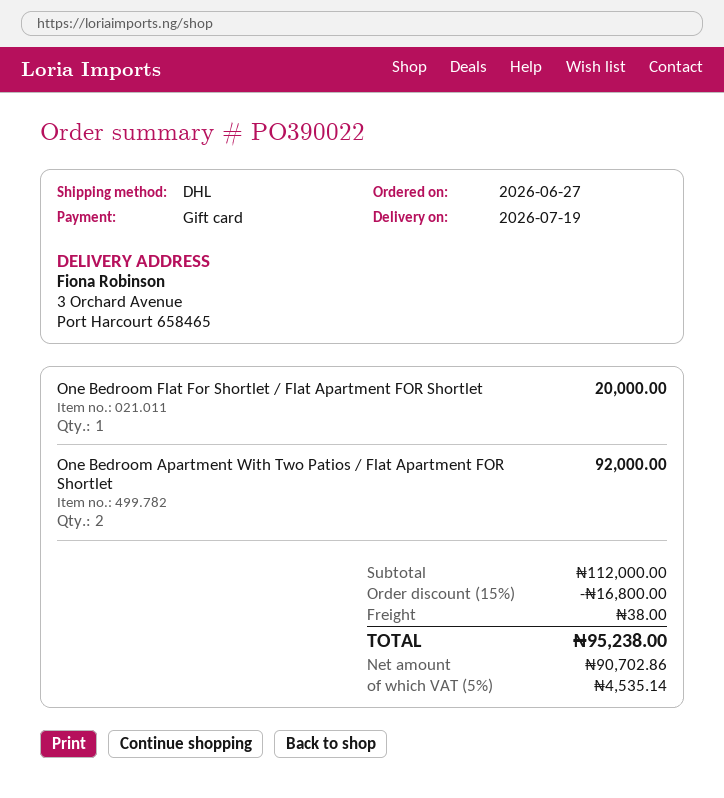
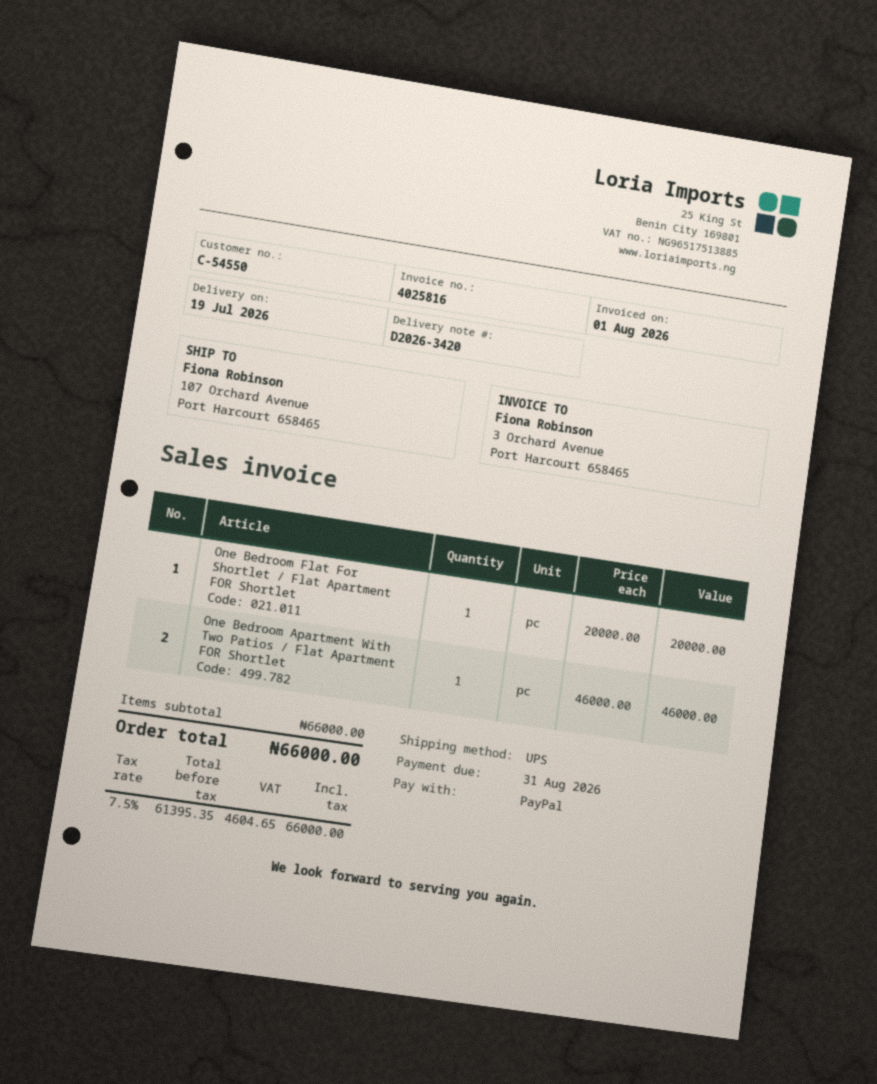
payment method: gift card -> PayPal
shipping method: DHL -> UPS
ship to: 3 Orchard Avenue, Port Harcourt 658465 -> 107 Orchard Avenue, Port Harcourt 658465
One Bedroom Apartment With Two Patios / Flat Apartment FOR Shortlet: 2 for 92000.00 -> 1 for 46000.00
subtotal: 112000.00 -> 66000.00
discount: 15% = 16800.00 -> none
shipping: 38.00 -> none
net: 90702.86 -> 61395.35
tax: 5% = 4535.14 -> 7.5% = 4604.65
total: 95238.00 -> 66000.00

